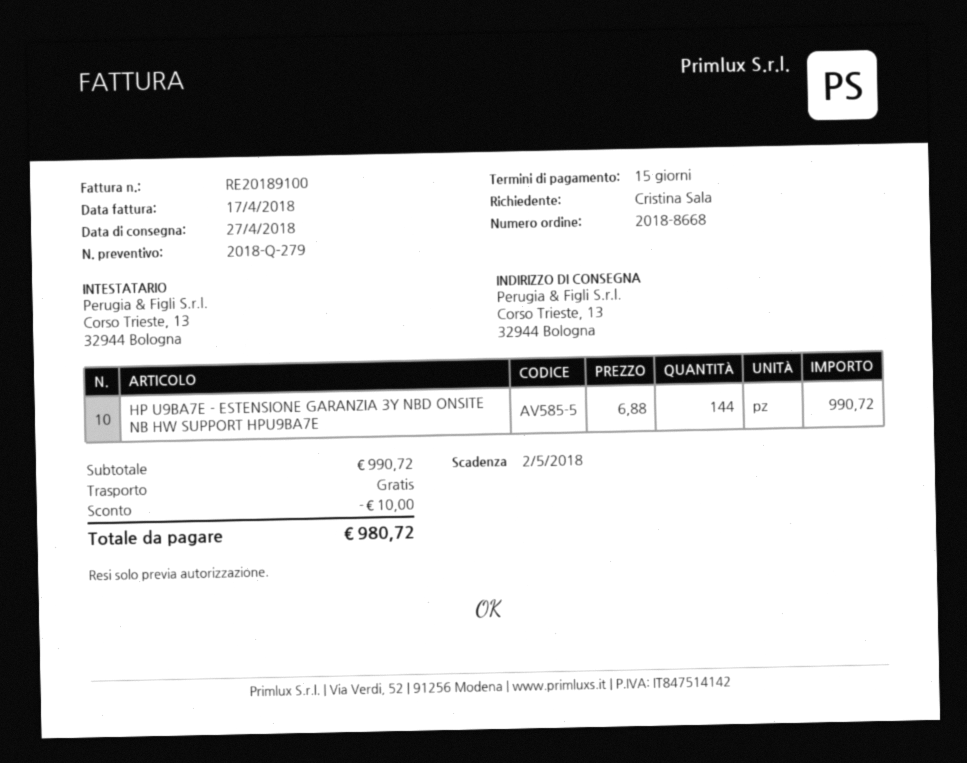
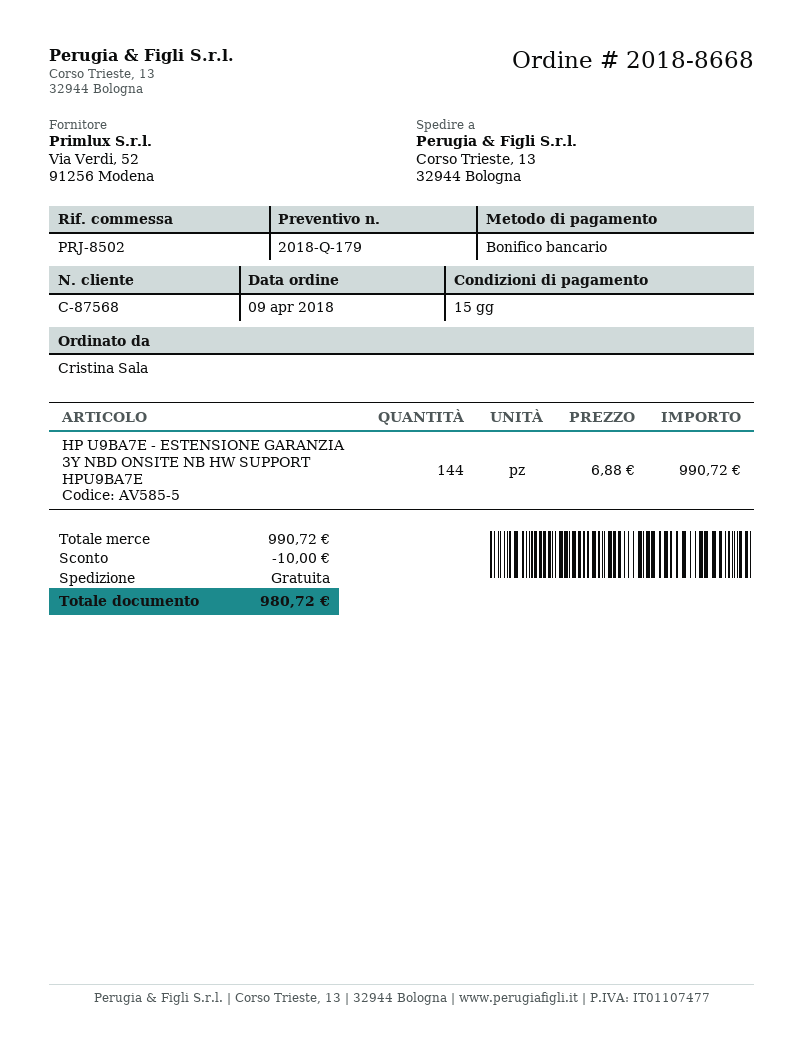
quote number: 2018-Q-279 -> 2018-Q-179

